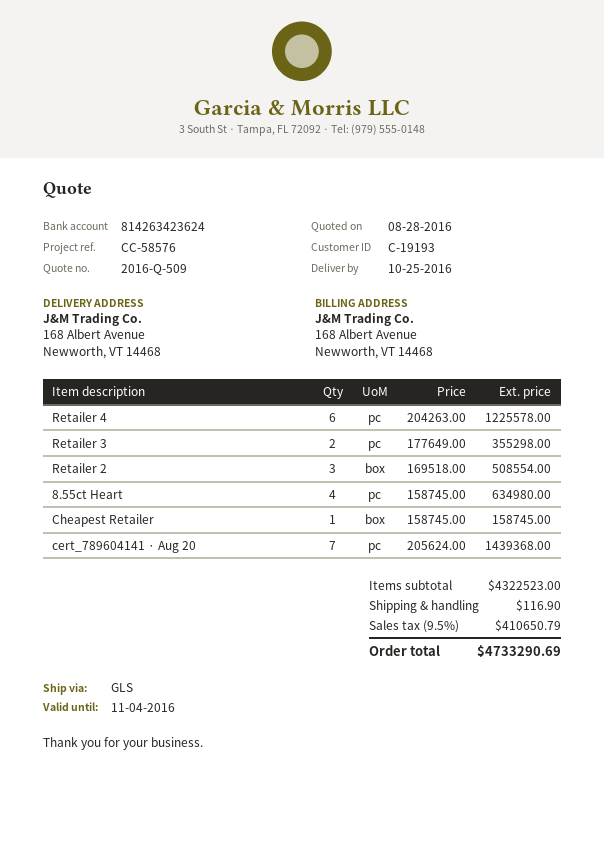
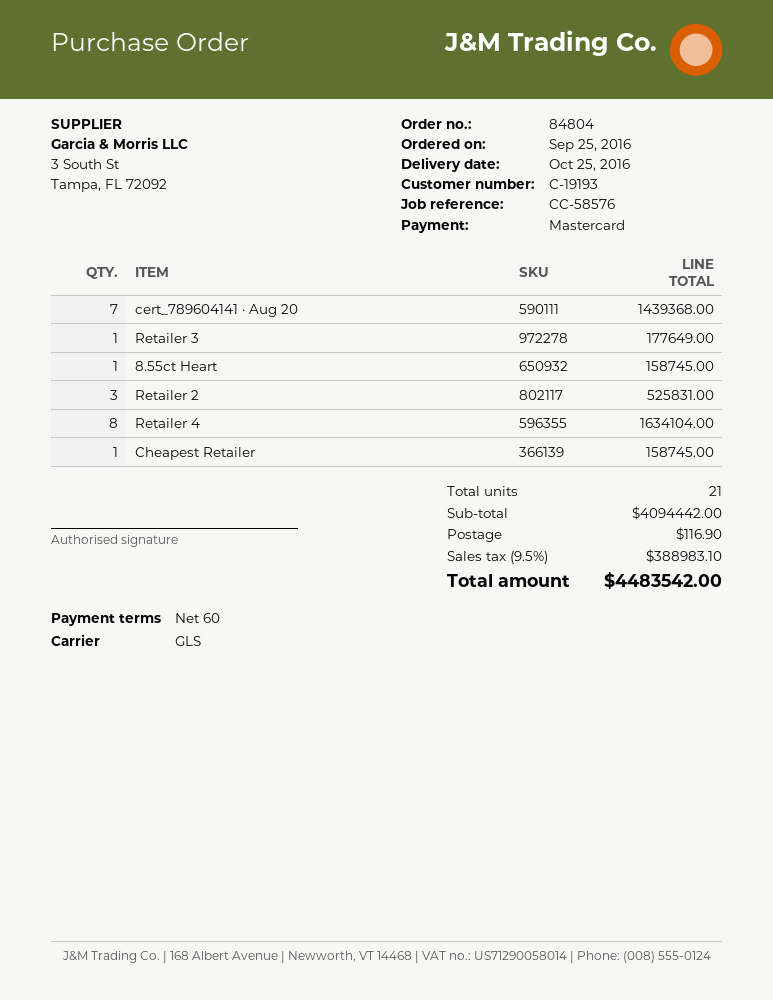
Retailer 4: 6 for 1225578.00 -> 8 for 1634104.00
Retailer 3: 2 for 355298.00 -> 1 for 177649.00
Retailer 2: 3 for 508554.00 -> 3 for 525831.00
8.55ct Heart: 4 for 634980.00 -> 1 for 158745.00
subtotal: 4322523.00 -> 4094442.00
tax: 9.5% = 410650.79 -> 9.5% = 388983.10
total: 4733290.69 -> 4483542.00

